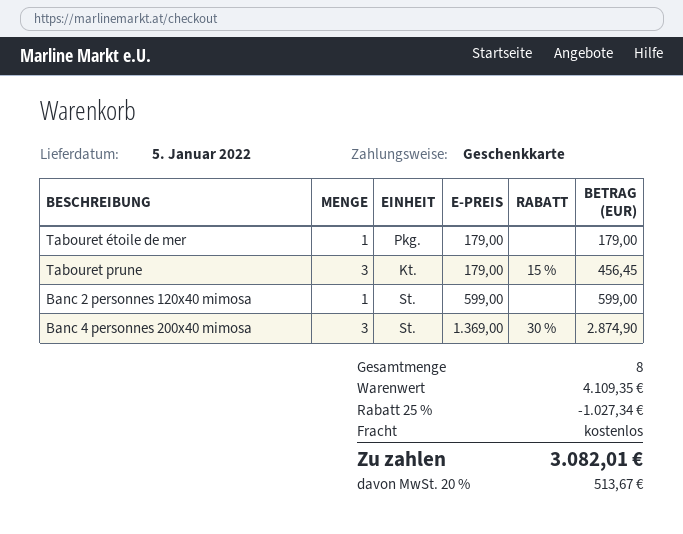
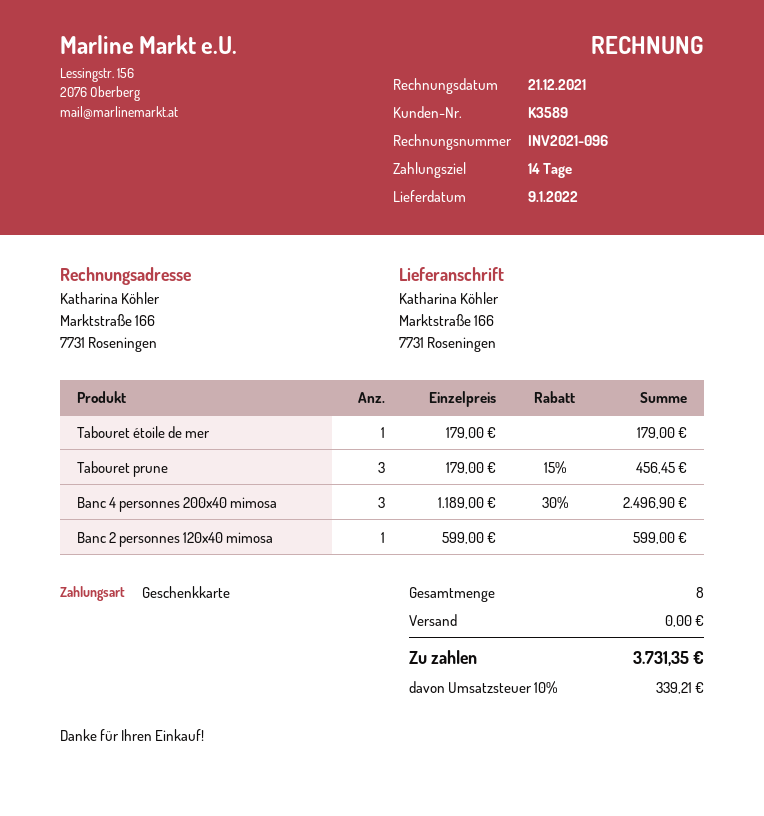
delivery date: 2022-01-05 -> 2022-01-09
Banc 4 personnes 200x40 mimosa: 3 x 1369.00 - 30% = 2874.90 -> 3 x 1189.00 - 30% = 2496.90
discount: 25% = 1027.34 -> none
tax: 20% = 513.67 -> 10% = 339.21
total: 3082.01 -> 3731.35

